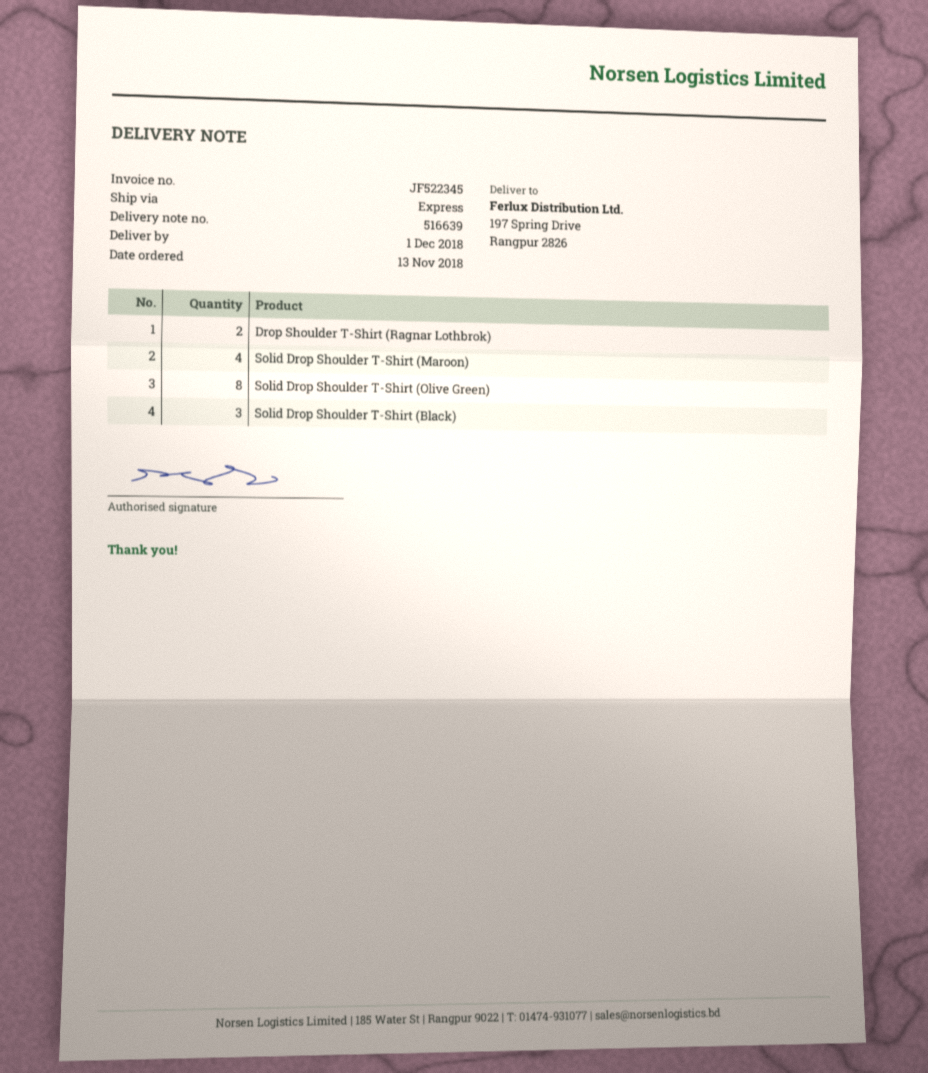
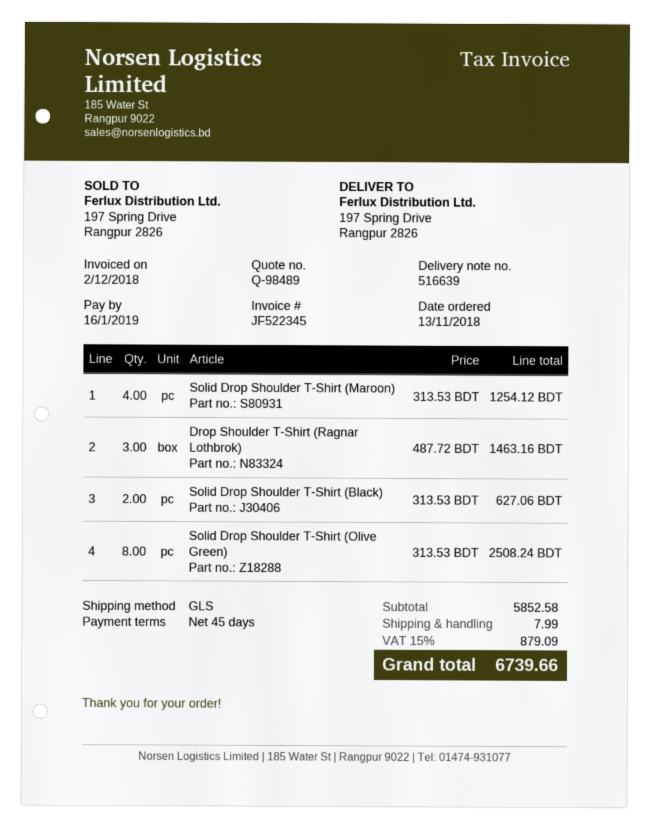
shipping method: express -> GLS
Drop Shoulder T-Shirt (Ragnar Lothbrok): 2 -> 3
Solid Drop Shoulder T-Shirt (Black): 3 -> 2

